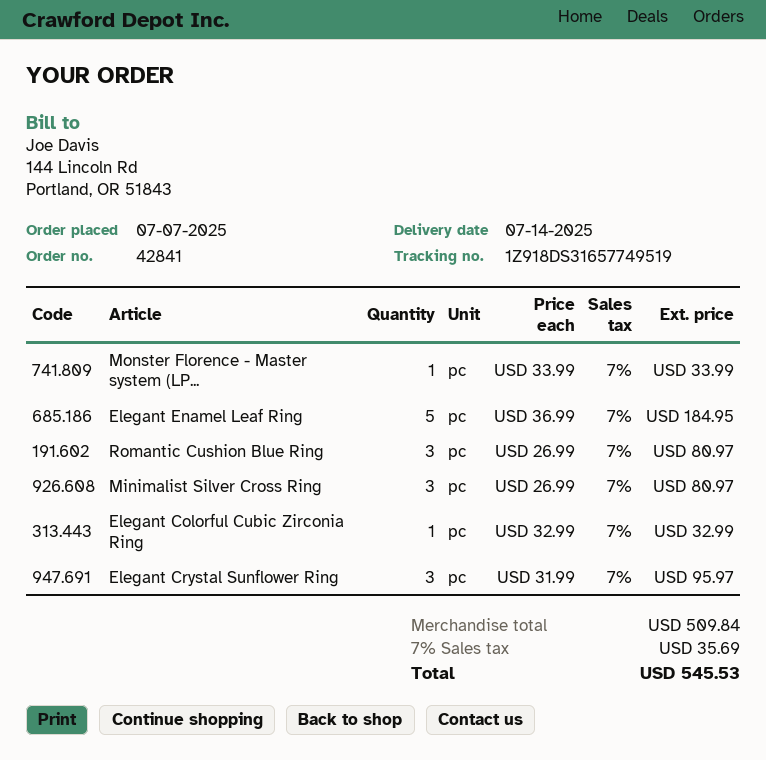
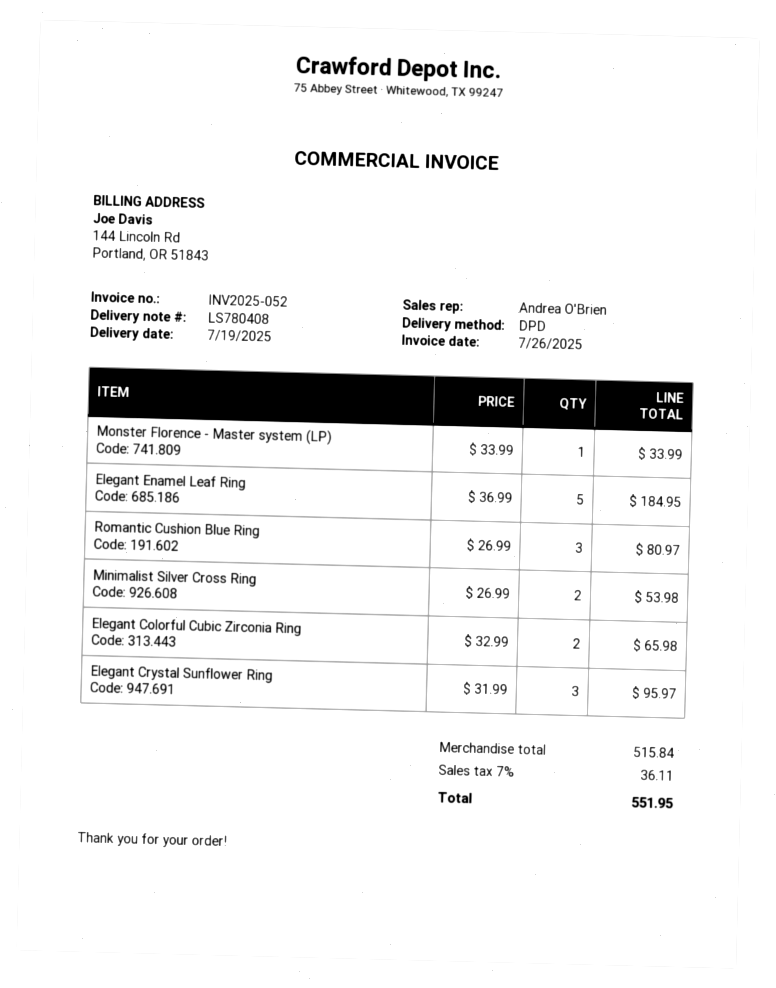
delivery date: 2025-07-14 -> 2025-07-19
Minimalist Silver Cross Ring: 3 x 26.99 = 80.97 -> 2 x 26.99 = 53.98
Elegant Colorful Cubic Zirconia Ring: 1 x 32.99 = 32.99 -> 2 x 32.99 = 65.98
subtotal: 509.84 -> 515.84
tax: 7% = 35.69 -> 7% = 36.11
total: 545.53 -> 551.95

